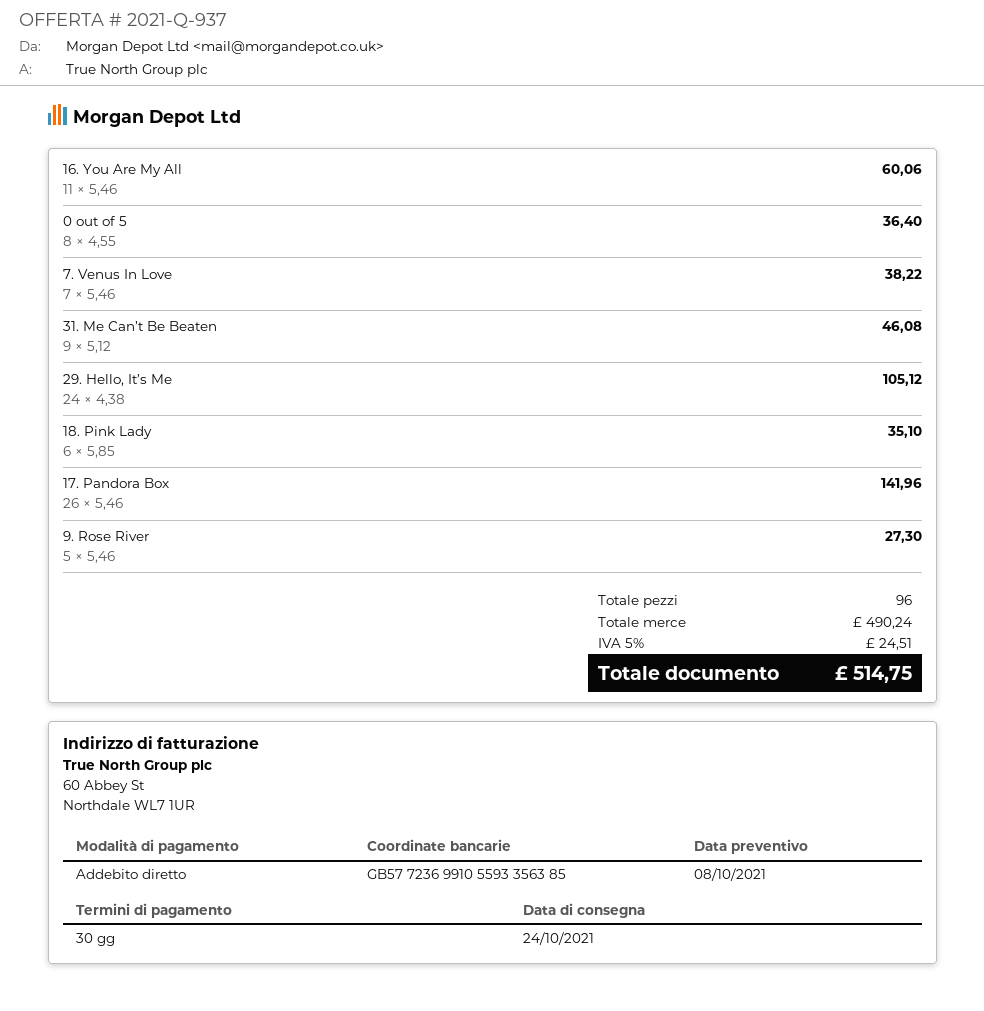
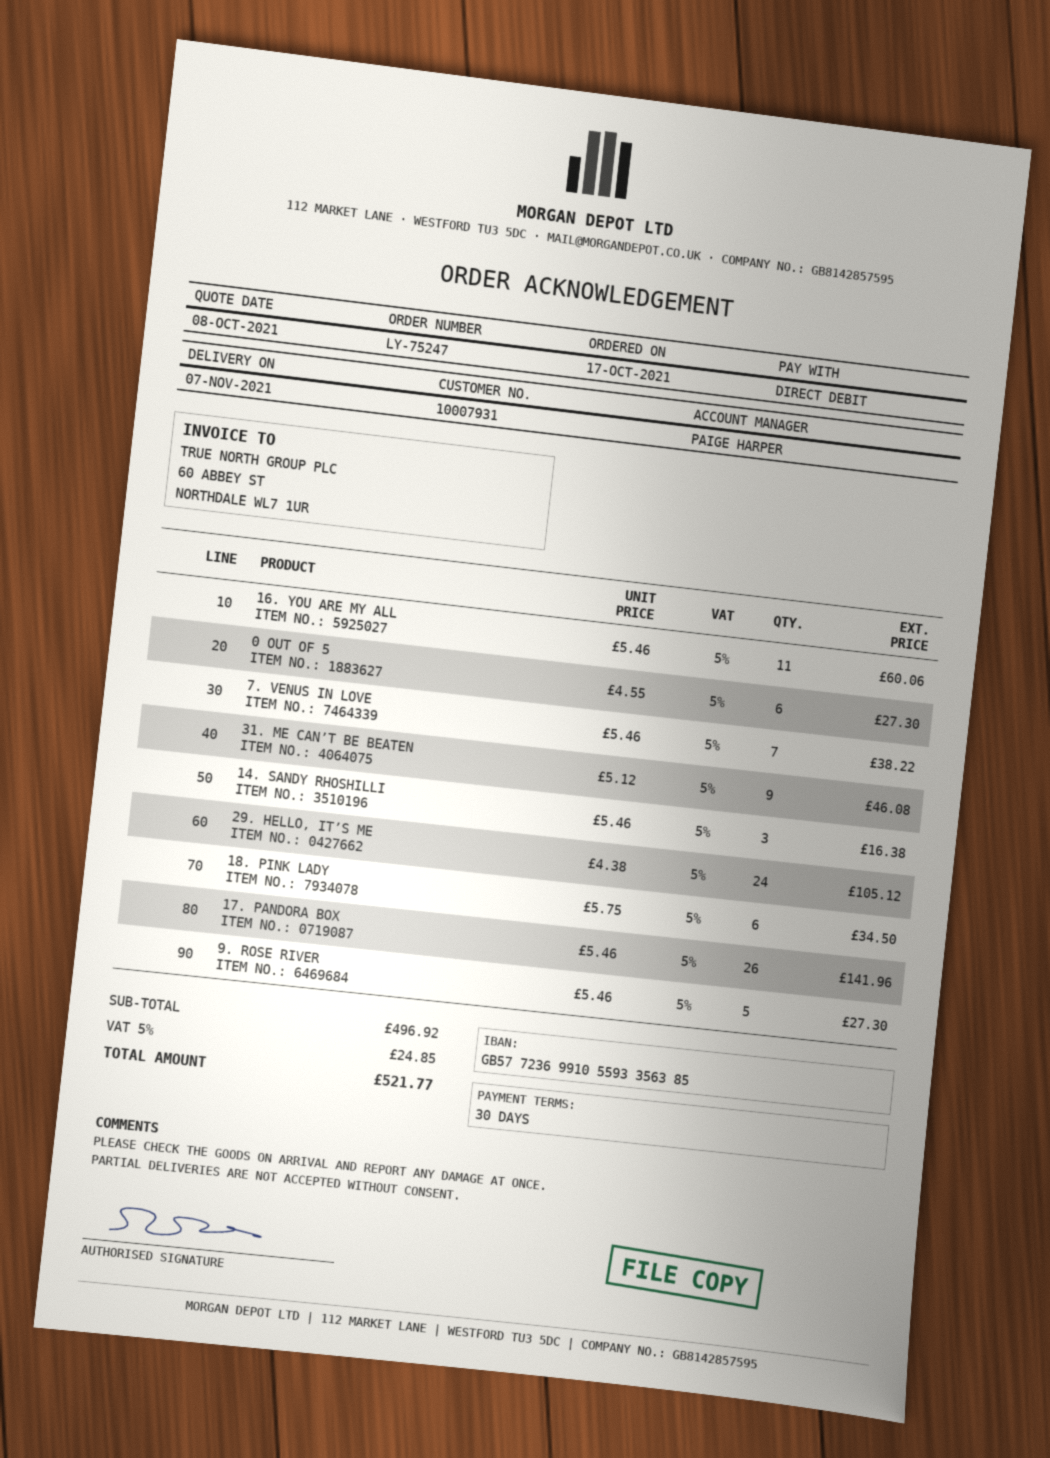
delivery date: 2021-10-24 -> 2021-11-07
0 out of 5: 8 x 4.55 = 36.40 -> 6 x 4.55 = 27.30
18. Pink Lady: 6 x 5.85 = 35.10 -> 6 x 5.75 = 34.50
14. SANDY RHOSHILLI: none -> 3 x 5.46 = 16.38
subtotal: 490.24 -> 496.92
tax: 5% = 24.51 -> 5% = 24.85
total: 514.75 -> 521.77

